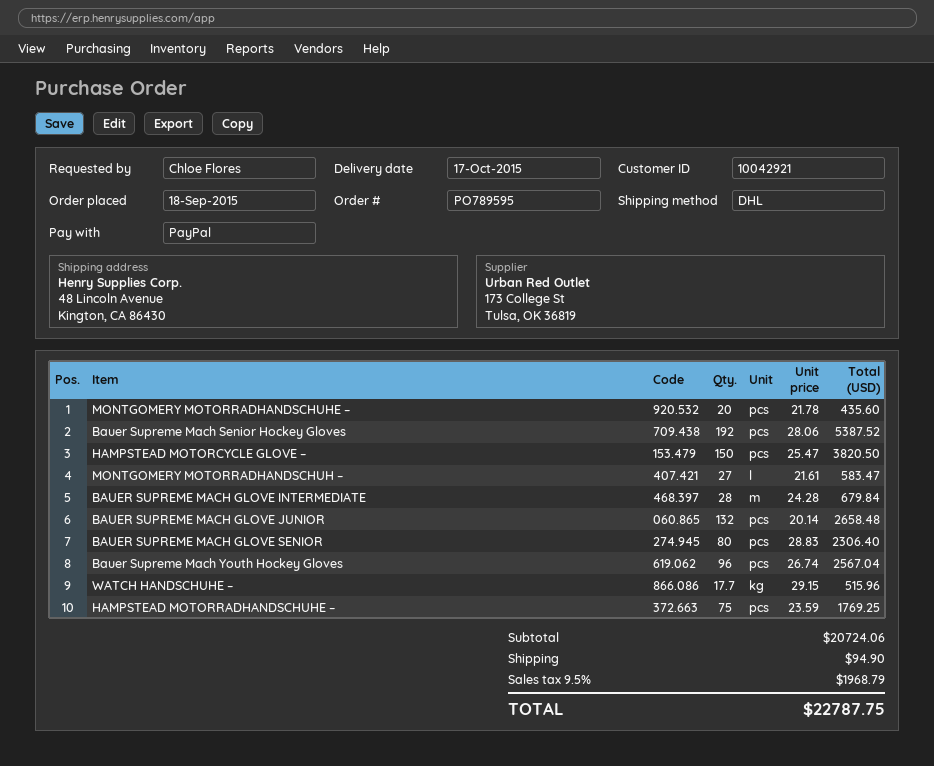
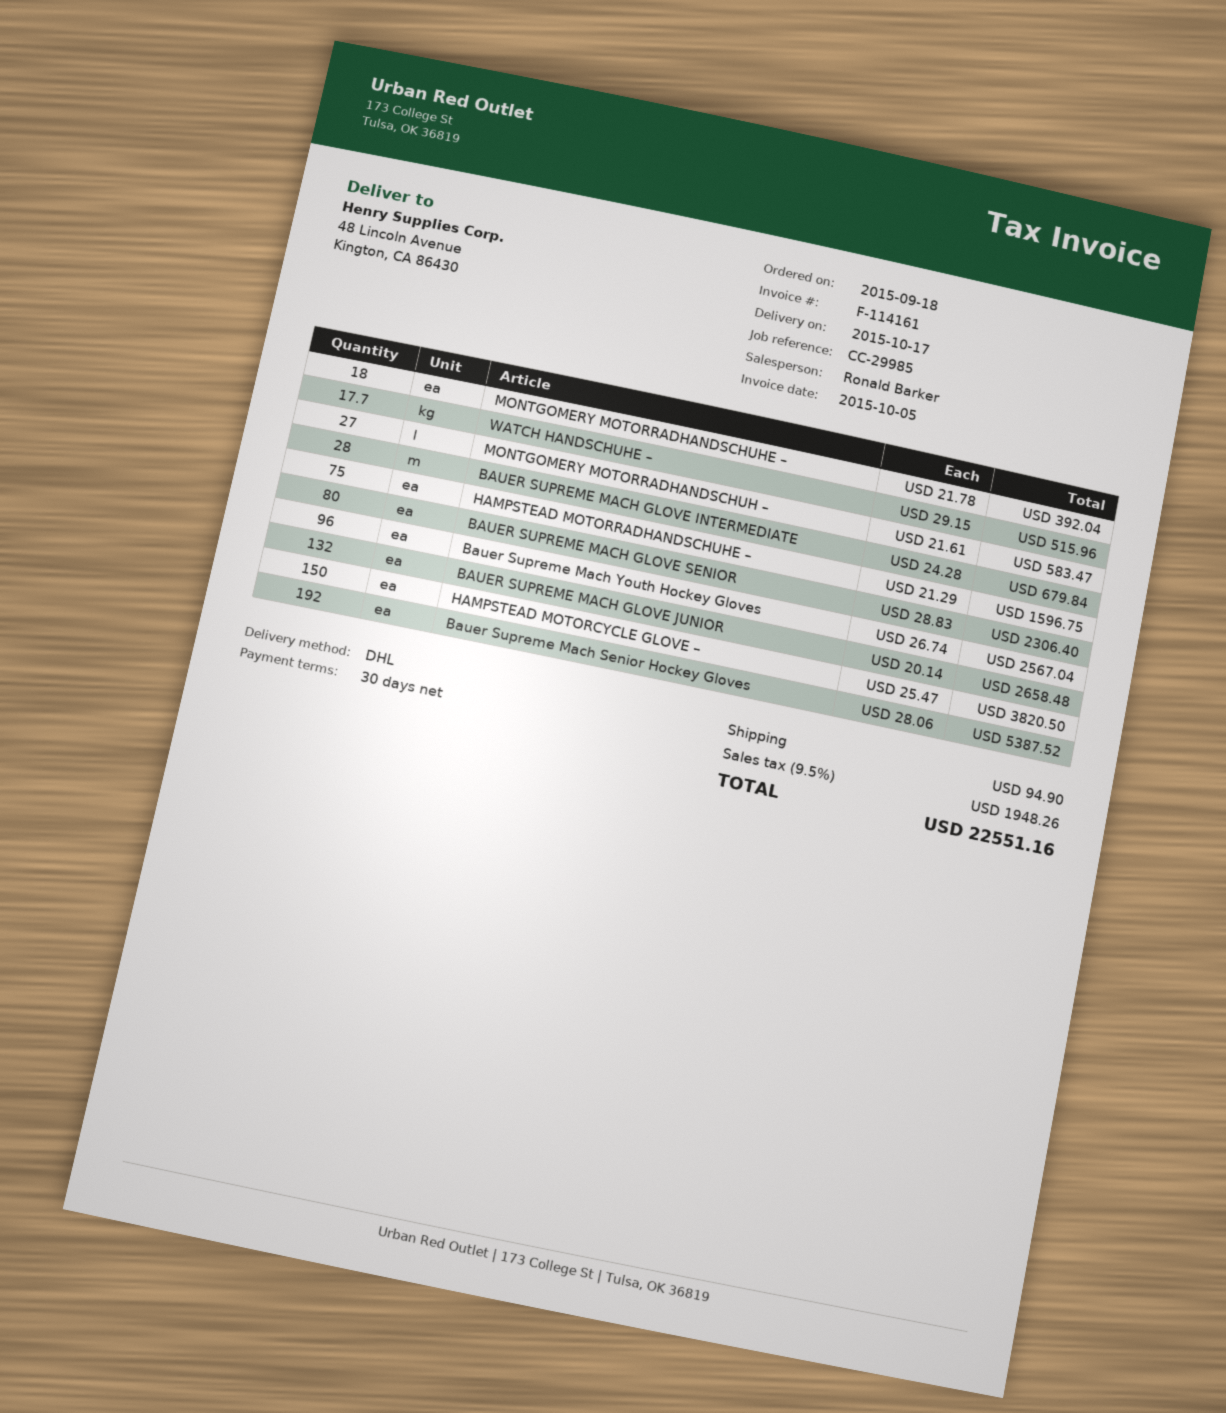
MONTGOMERY MOTORRADHANDSCHUHE –: 20 x 21.78 = 435.60 -> 18 x 21.78 = 392.04
HAMPSTEAD MOTORRADHANDSCHUHE –: 75 x 23.59 = 1769.25 -> 75 x 21.29 = 1596.75
tax: 9.5% = 1968.79 -> 9.5% = 1948.26
total: 22787.75 -> 22551.16

